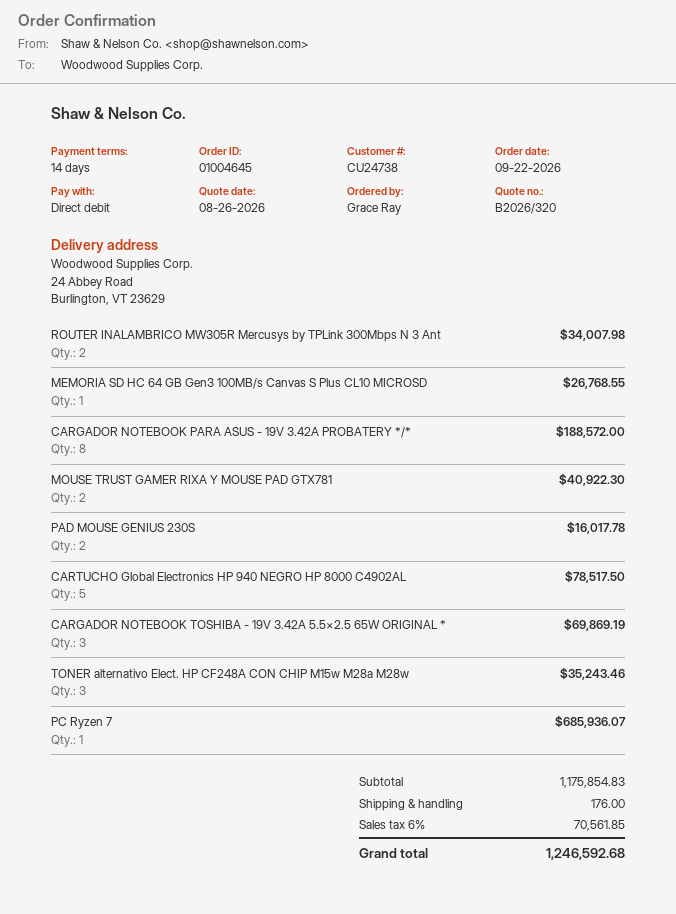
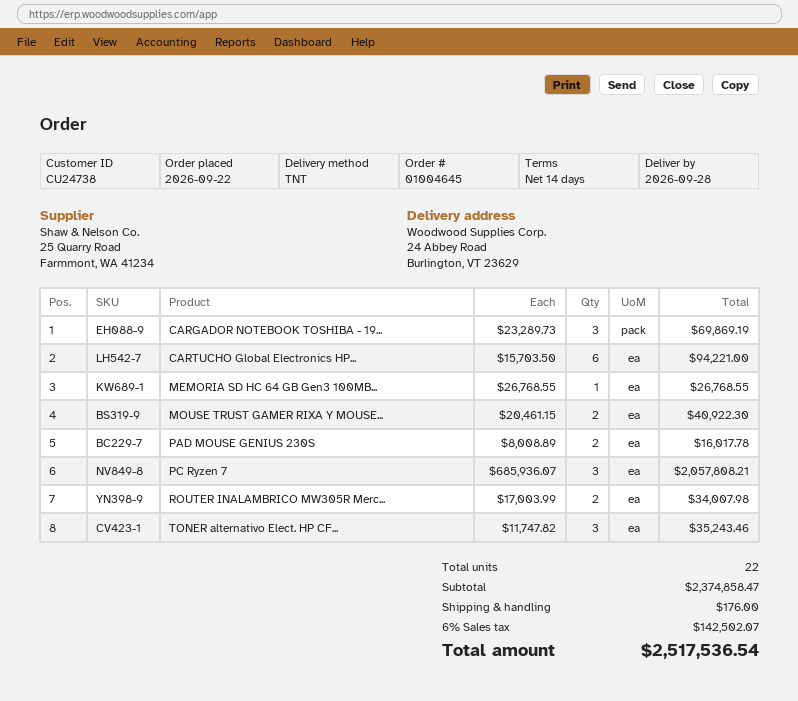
CARGADOR NOTEBOOK PARA ASUS - 19V 3.42A PROBATERY */*: 8 for 188572.00 -> none
CARTUCHO Global Electronics HP 940 NEGRO HP 8000 C4902AL: 5 for 78517.50 -> 6 for 94221.00
PC Ryzen 7: 1 for 685936.07 -> 3 for 2057808.21
subtotal: 1175854.83 -> 2374858.47
tax: 6% = 70561.85 -> 6% = 142502.07
total: 1246592.68 -> 2517536.54

